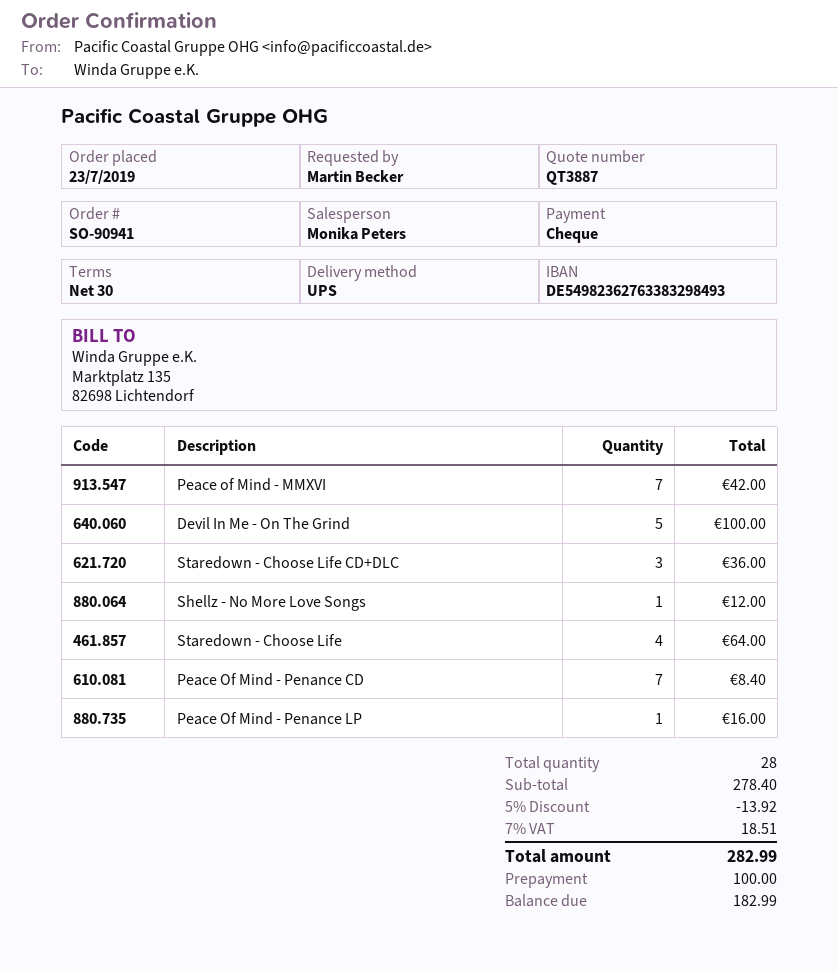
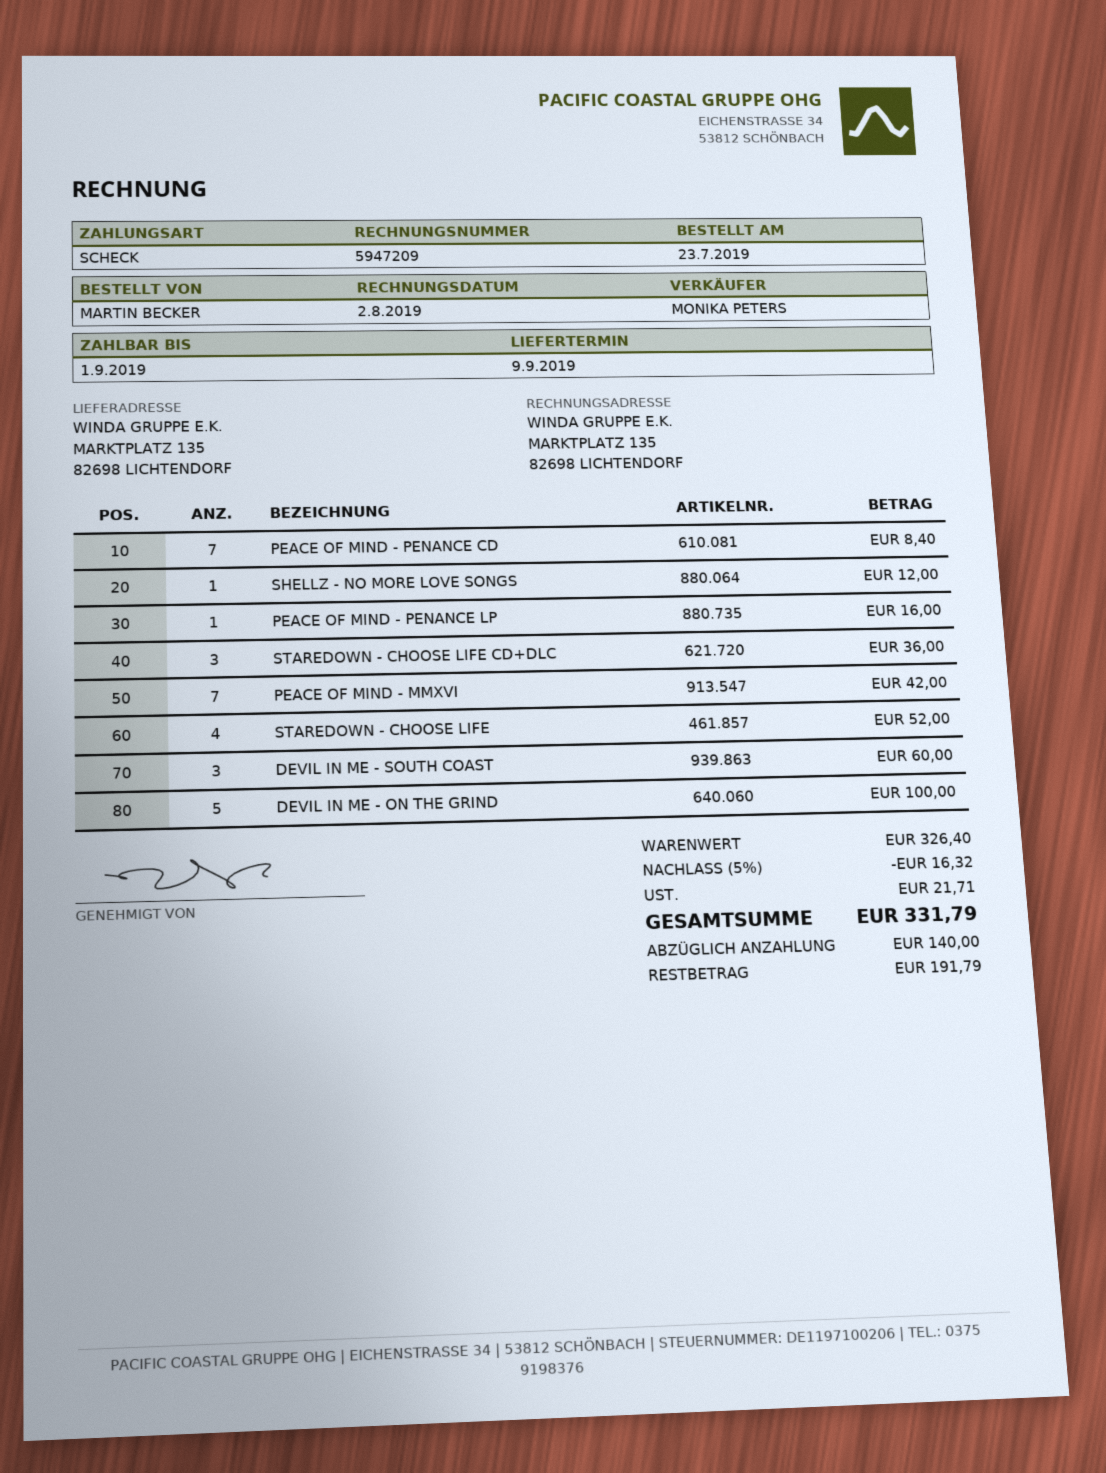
Staredown - Choose Life: 4 for 64.00 -> 4 for 52.00
DEVIL IN ME - SOUTH COAST: none -> 3 for 60.00
subtotal: 278.40 -> 326.40
discount: 5% = 13.92 -> 5% = 16.32
tax: 18.51 -> 21.71
total: 282.99 -> 331.79
deposit: 100.00 -> 140.00
balance: 182.99 -> 191.79

